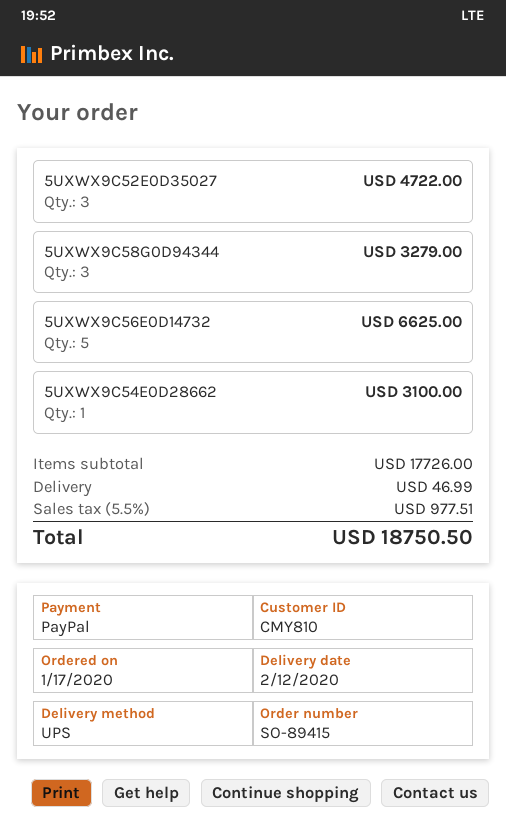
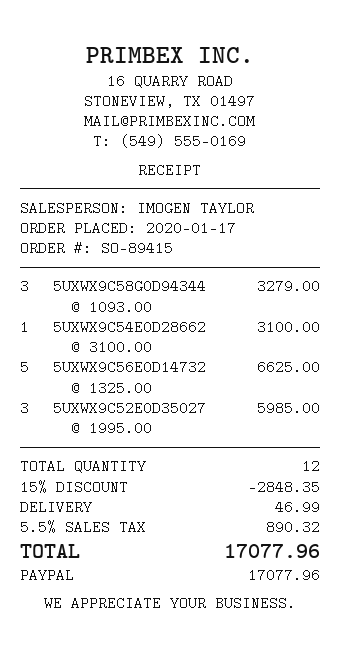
5UXWX9C52E0D35027: 3 for 4722.00 -> 3 for 5985.00
discount: none -> 15% = 2848.35
tax: 5.5% = 977.51 -> 5.5% = 890.32
total: 18750.50 -> 17077.96

